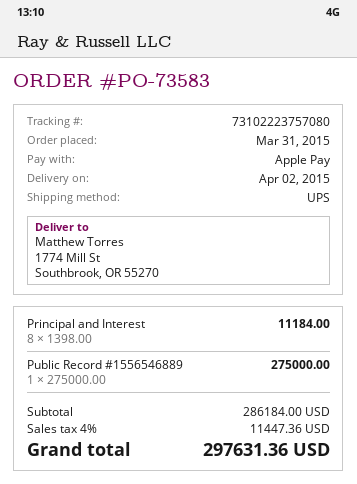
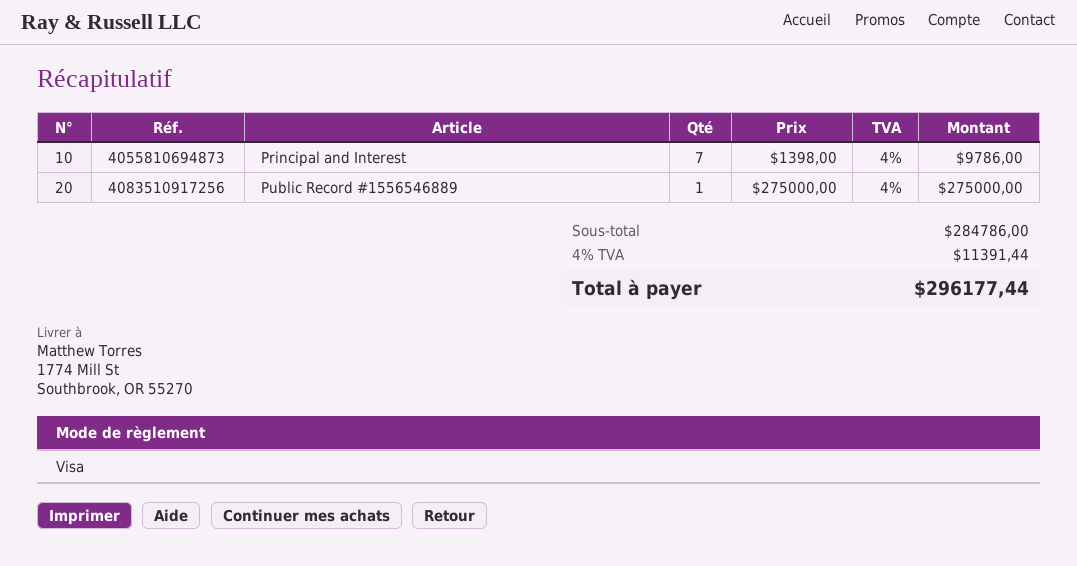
payment method: Apple Pay -> Visa
Principal and Interest: 8 x 1398.00 = 11184.00 -> 7 x 1398.00 = 9786.00
subtotal: 286184.00 -> 284786.00
tax: 4% = 11447.36 -> 4% = 11391.44
total: 297631.36 -> 296177.44

